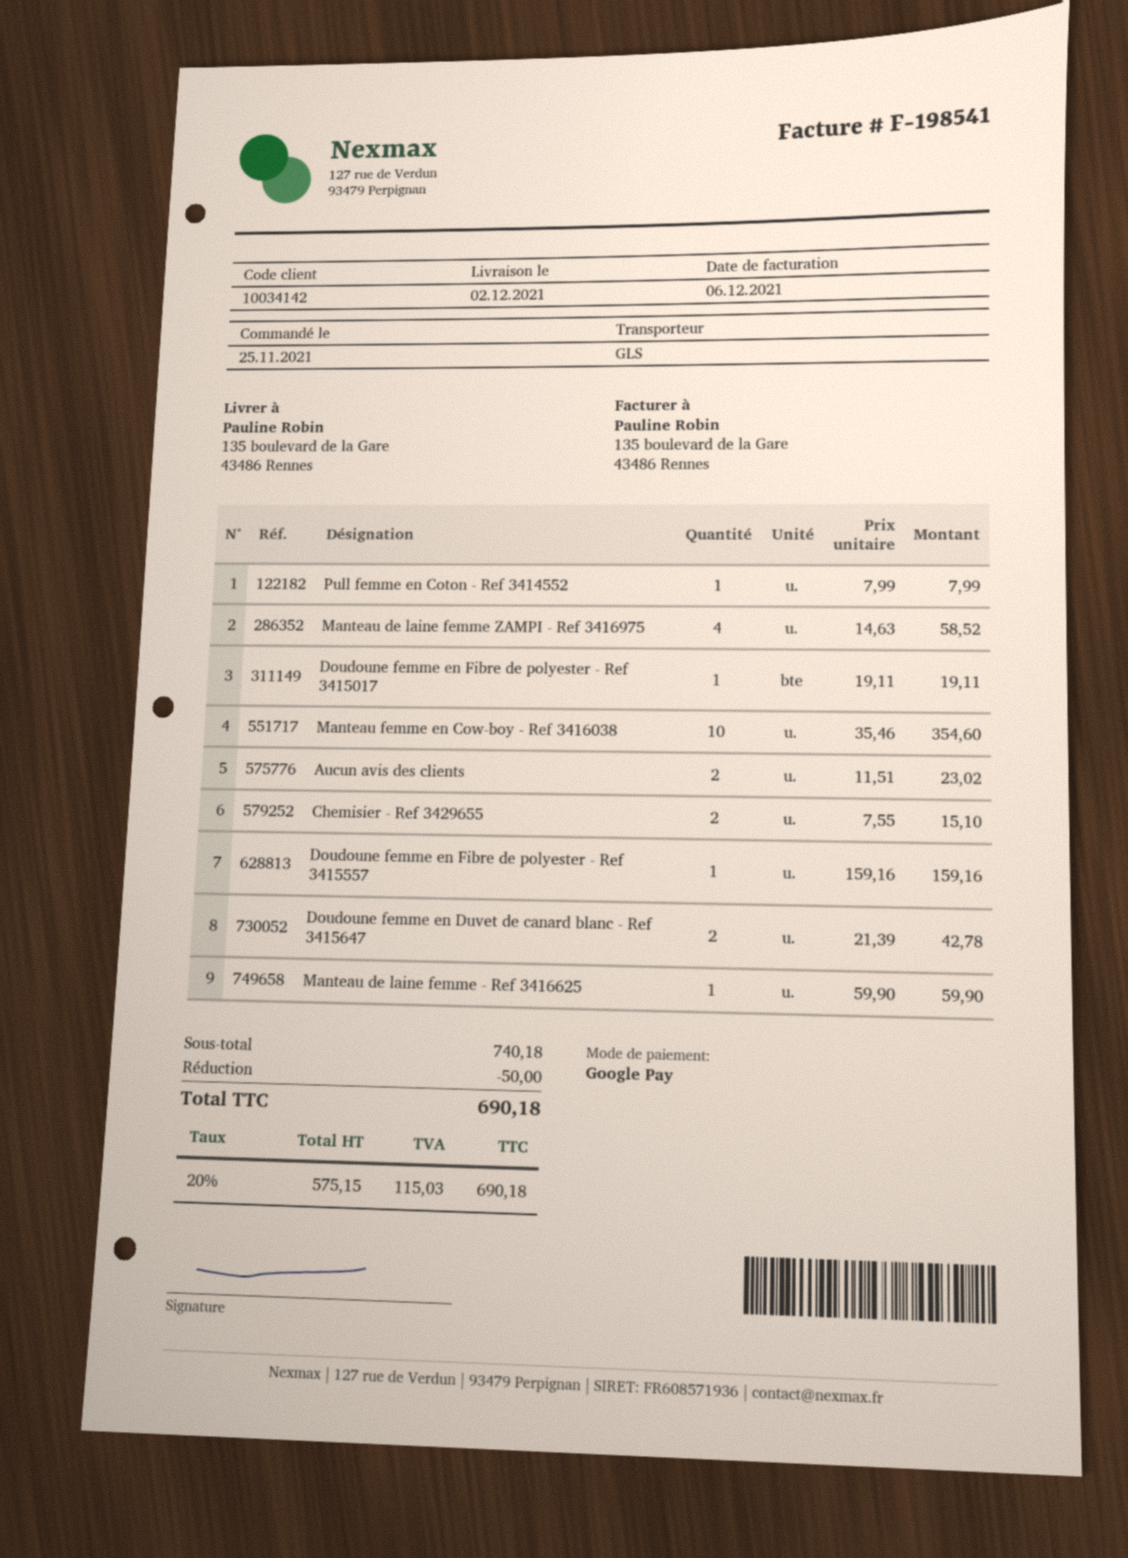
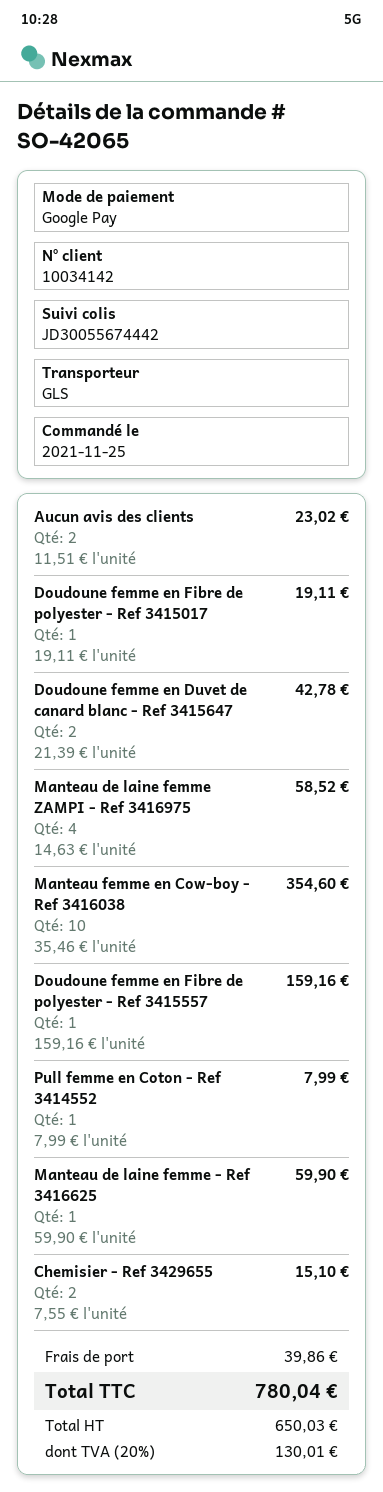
discount: 50.00 -> none
shipping: none -> 39.86
net: 575.15 -> 650.03
tax: 20% = 115.03 -> 20% = 130.01
total: 690.18 -> 780.04

